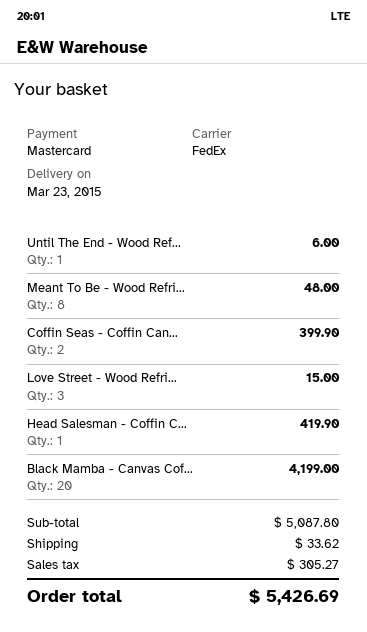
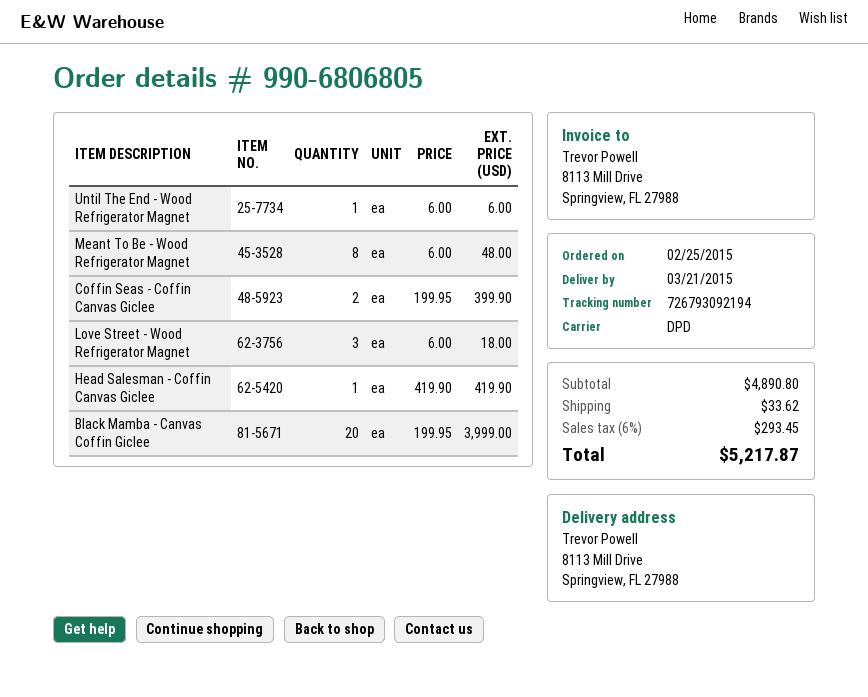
delivery date: 2015-03-23 -> 2015-03-21
shipping method: FedEx -> DPD
Love Street - Wood Refri...: 3 for 15.00 -> 3 for 18.00
Black Mamba - Canvas Cof...: 20 for 4199.00 -> 20 for 3999.00
subtotal: 5087.80 -> 4890.80
tax: 305.27 -> 293.45
total: 5426.69 -> 5217.87

